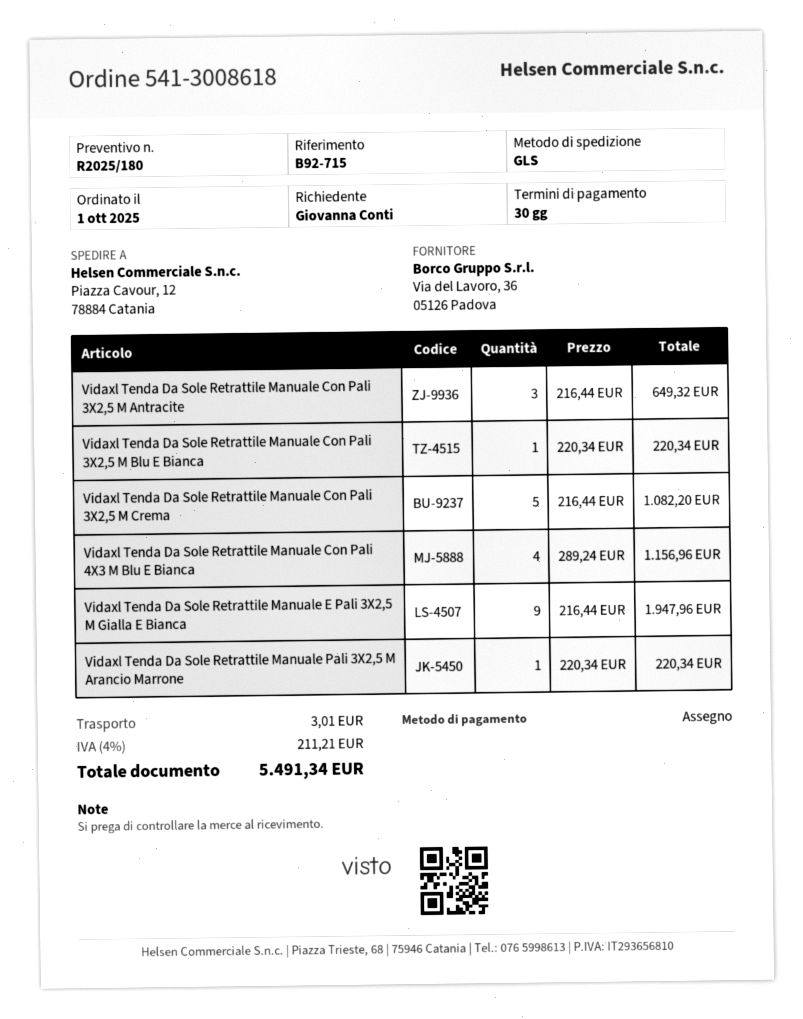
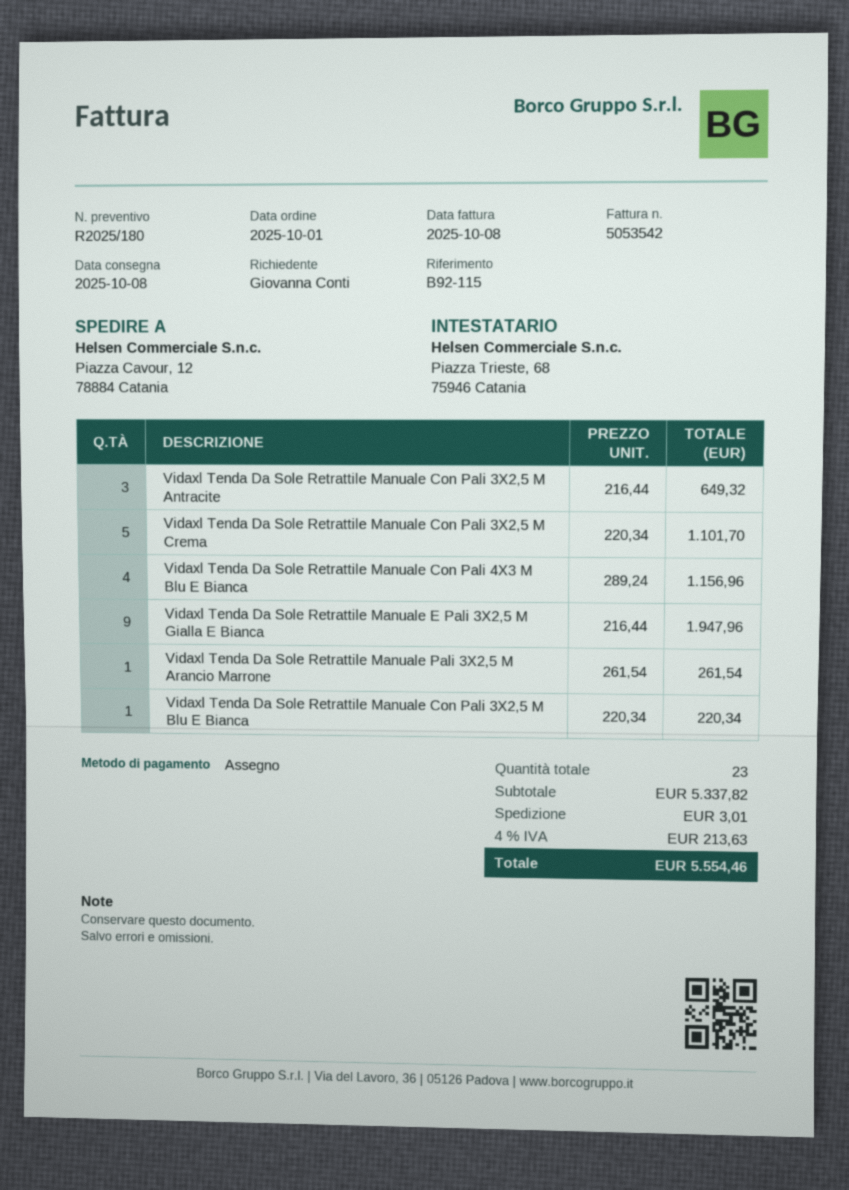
reference: B92-715 -> B92-115
Vidaxl Tenda Da Sole Retrattile Manuale Con Pali 3X2,5 M Crema: 5 x 216.44 = 1082.20 -> 5 x 220.34 = 1101.70
Vidaxl Tenda Da Sole Retrattile Manuale Pali 3X2,5 M Arancio Marrone: 1 x 220.34 = 220.34 -> 1 x 261.54 = 261.54
tax: 4% = 211.21 -> 4% = 213.63
total: 5491.34 -> 5554.46

